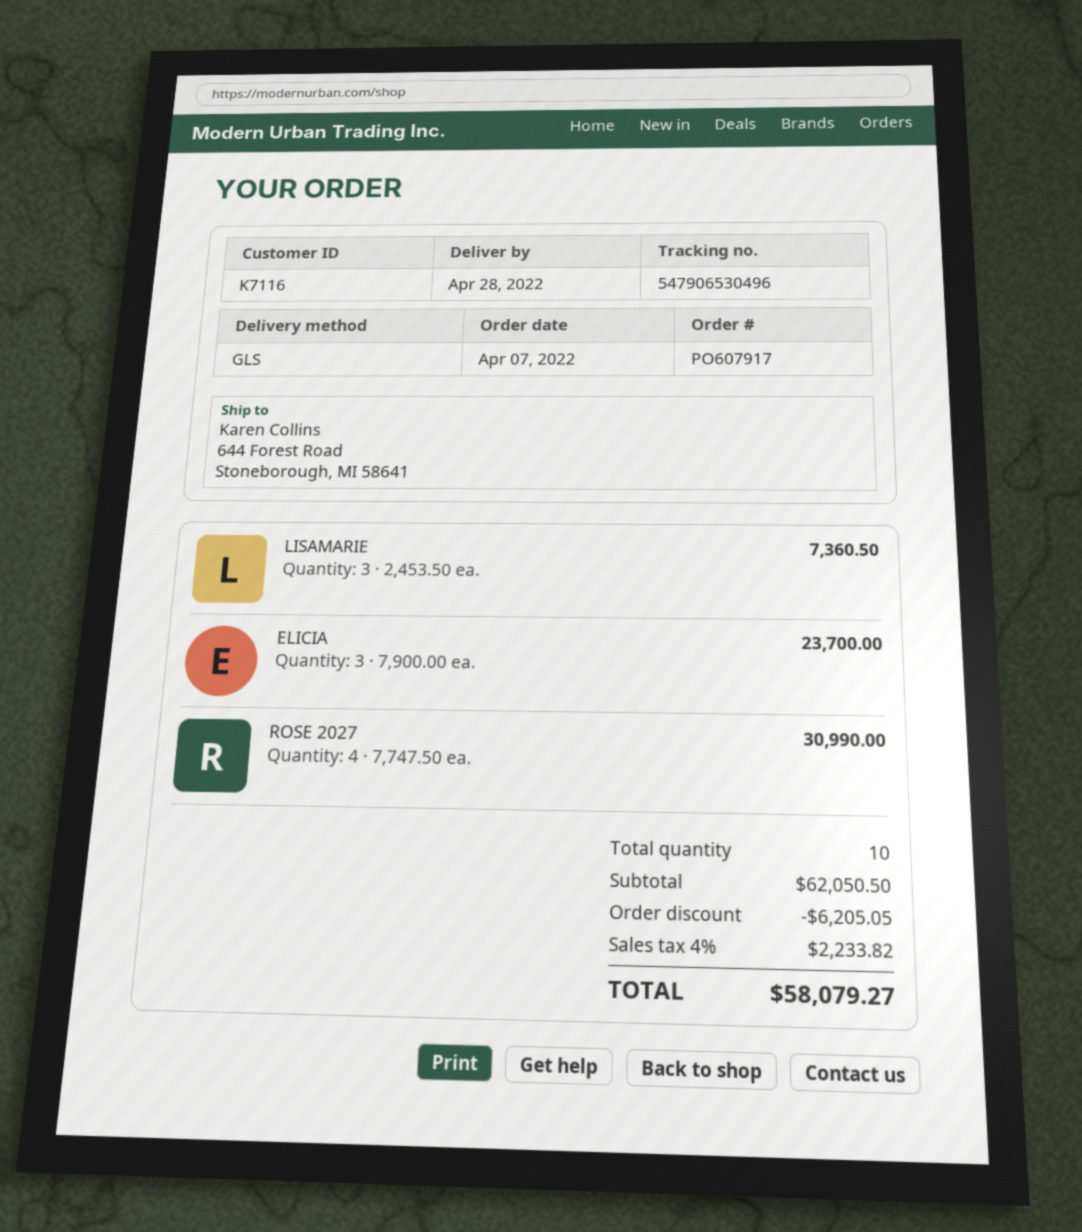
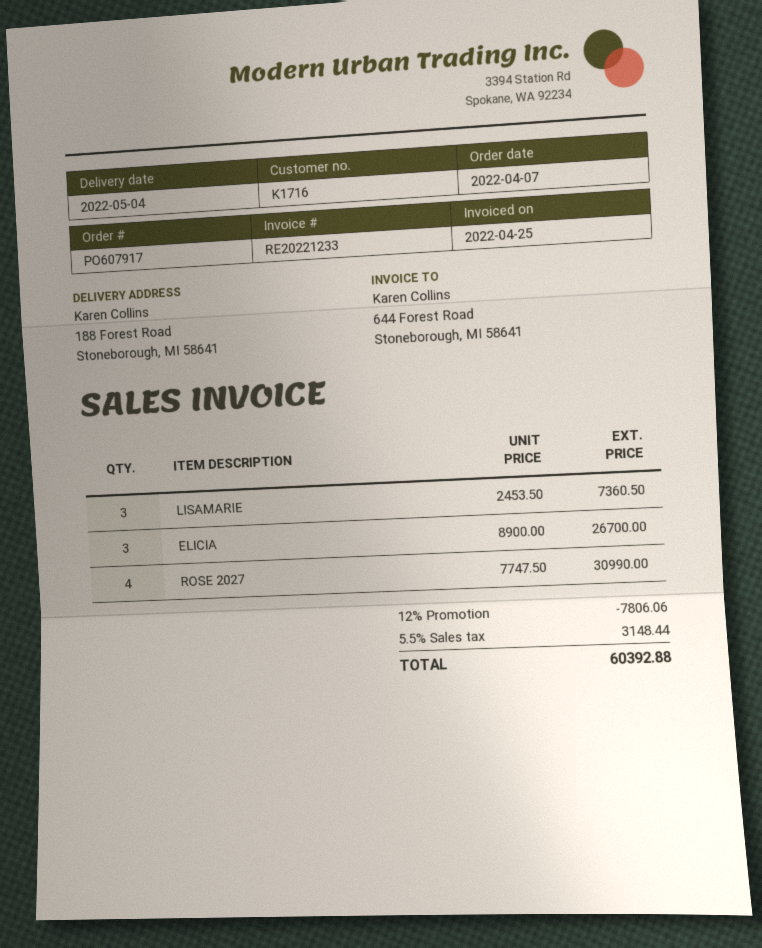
delivery date: 2022-04-28 -> 2022-05-04
customer number: K7116 -> K1716
ship to: 644 Forest Road, Stoneborough, MI 58641 -> 188 Forest Road, Stoneborough, MI 58641
ELICIA: 3 x 7900.00 = 23700.00 -> 3 x 8900.00 = 26700.00
discount: 6205.05 -> 7806.06
tax: 4% = 2233.82 -> 5.5% = 3148.44
total: 58079.27 -> 60392.88

